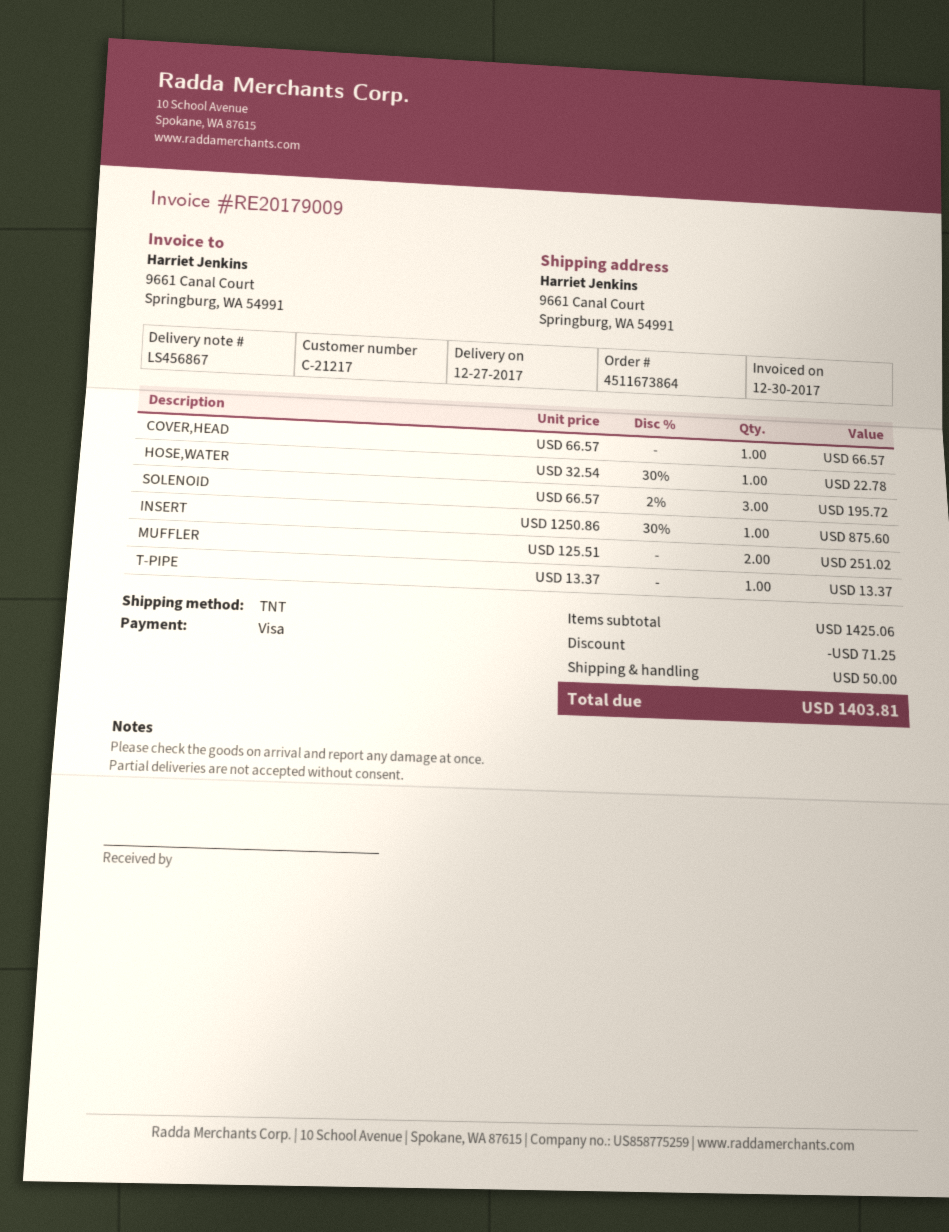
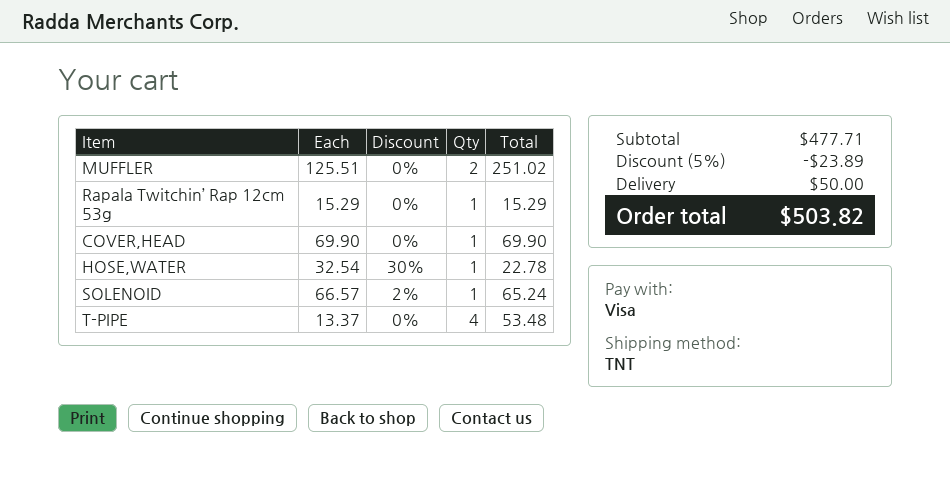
COVER,HEAD: 1 x 66.57 = 66.57 -> 1 x 69.90 = 69.90
SOLENOID: 3 x 66.57 - 2% = 195.72 -> 1 x 66.57 - 2% = 65.24
INSERT: 1 x 1250.86 - 30% = 875.60 -> none
T-PIPE: 1 x 13.37 = 13.37 -> 4 x 13.37 = 53.48
Rapala Twitchin’ Rap 12cm 53g: none -> 1 x 15.29 = 15.29
subtotal: 1425.06 -> 477.71
discount: 71.25 -> 23.89
total: 1403.81 -> 503.82

